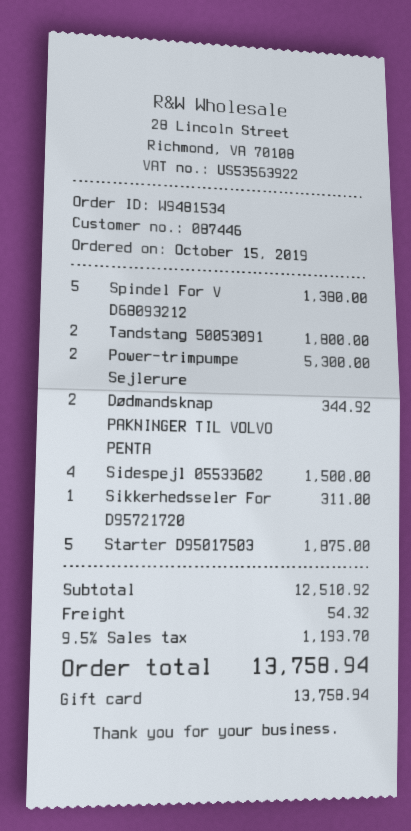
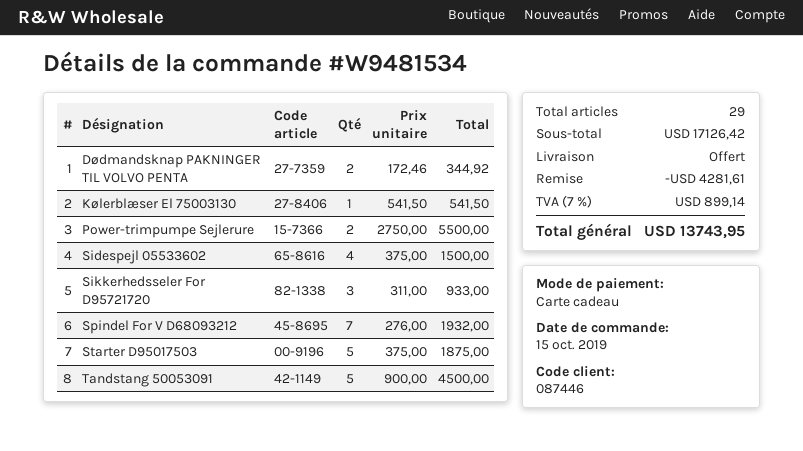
Spindel For V D68093212: 5 for 1380.00 -> 7 for 1932.00
Tandstang 50053091: 2 for 1800.00 -> 5 for 4500.00
Power-trimpumpe Sejlerure: 2 for 5300.00 -> 2 for 5500.00
Sikkerhedsseler For D95721720: 1 for 311.00 -> 3 for 933.00
Kølerblæser El 75003130: none -> 1 for 541.50
subtotal: 12510.92 -> 17126.42
discount: none -> 4281.61
shipping: 54.32 -> 0.00
tax: 9.5% = 1193.70 -> 7% = 899.14
total: 13758.94 -> 13743.95

